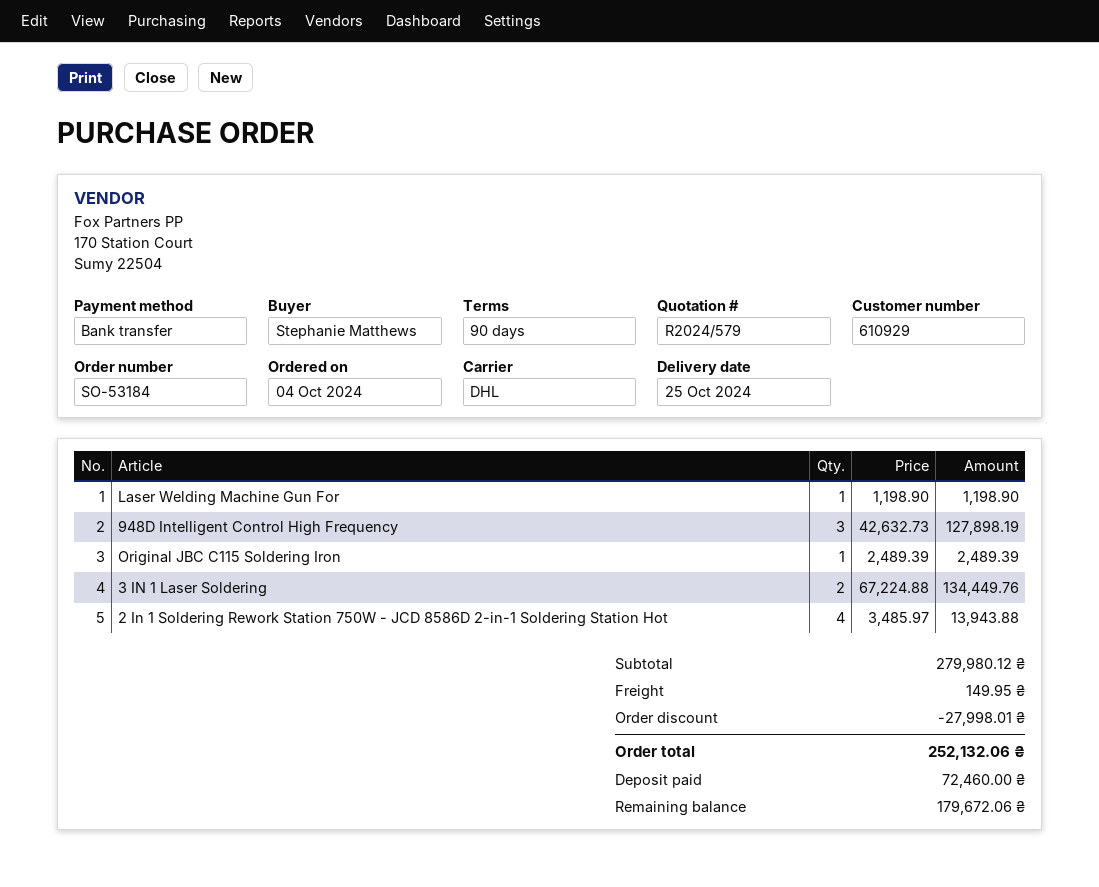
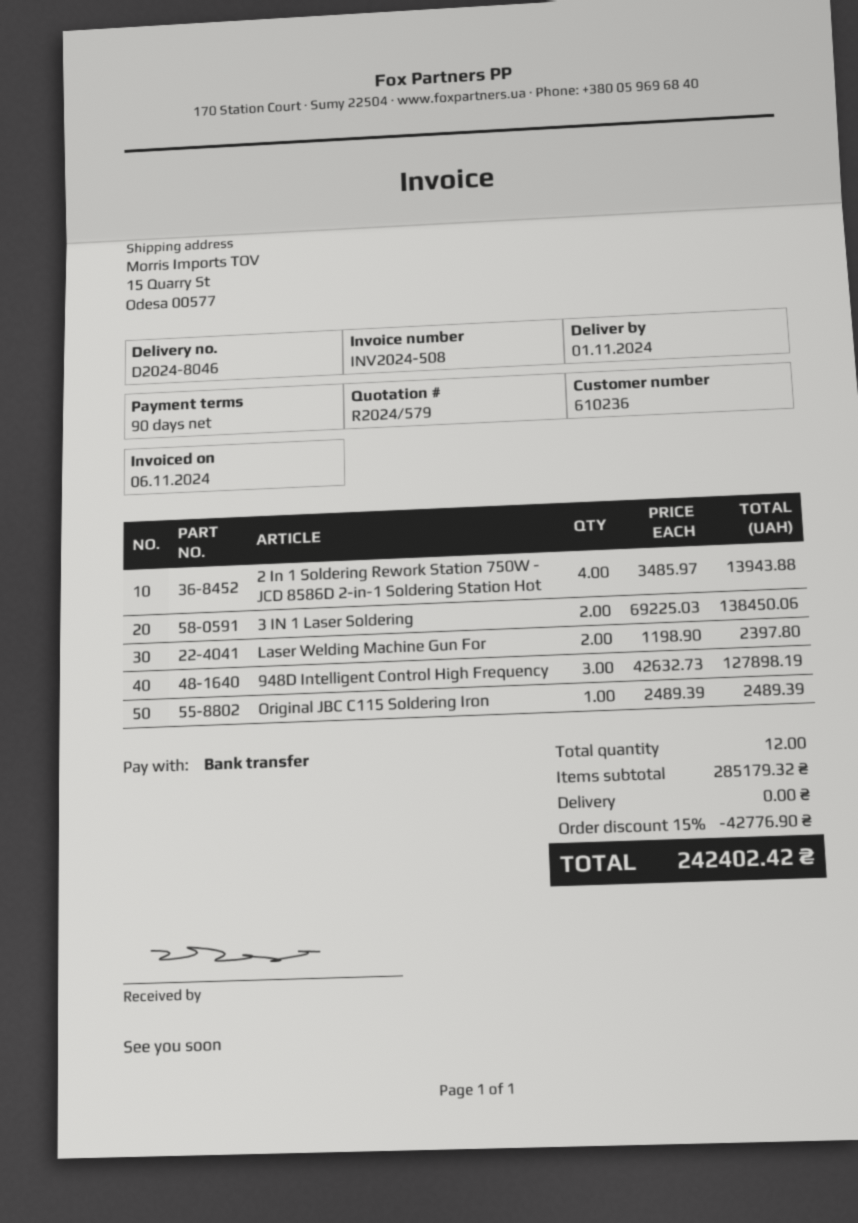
delivery date: 2024-10-25 -> 2024-11-01
customer number: 610929 -> 610236
Laser Welding Machine Gun For: 1 x 1198.90 = 1198.90 -> 2 x 1198.90 = 2397.80
3 IN 1 Laser Soldering: 2 x 67224.88 = 134449.76 -> 2 x 69225.03 = 138450.06
subtotal: 279980.12 -> 285179.32
discount: 27998.01 -> 42776.90
shipping: 149.95 -> 0.00
total: 252132.06 -> 242402.42

